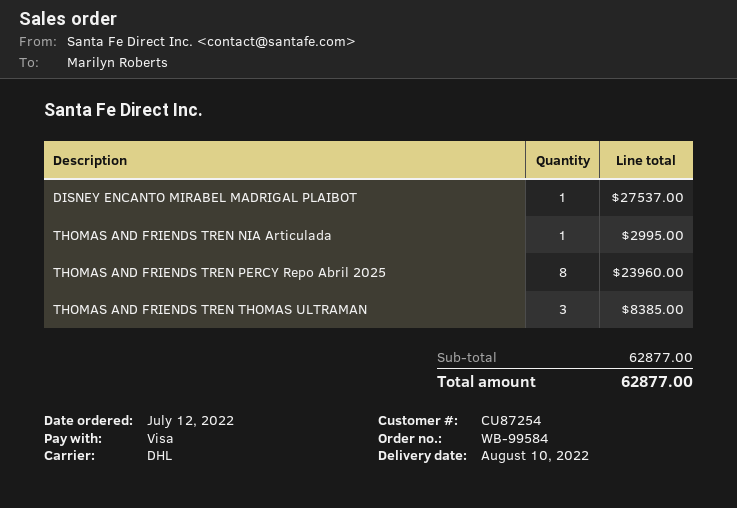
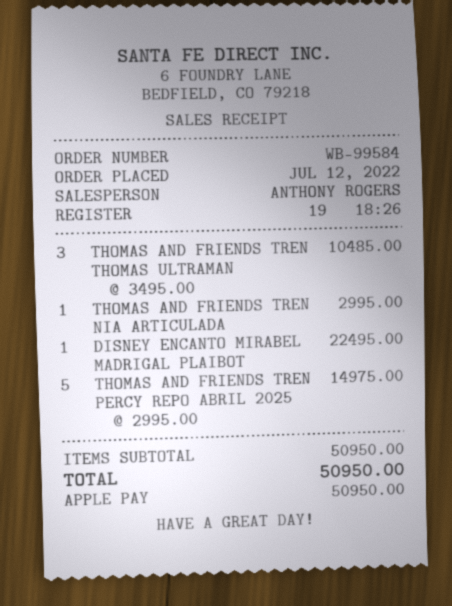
payment method: Visa -> Apple Pay
DISNEY ENCANTO MIRABEL MADRIGAL PLAIBOT: 1 for 27537.00 -> 1 for 22495.00
THOMAS AND FRIENDS TREN PERCY Repo Abril 2025: 8 for 23960.00 -> 5 for 14975.00
THOMAS AND FRIENDS TREN THOMAS ULTRAMAN: 3 for 8385.00 -> 3 for 10485.00
subtotal: 62877.00 -> 50950.00
total: 62877.00 -> 50950.00

